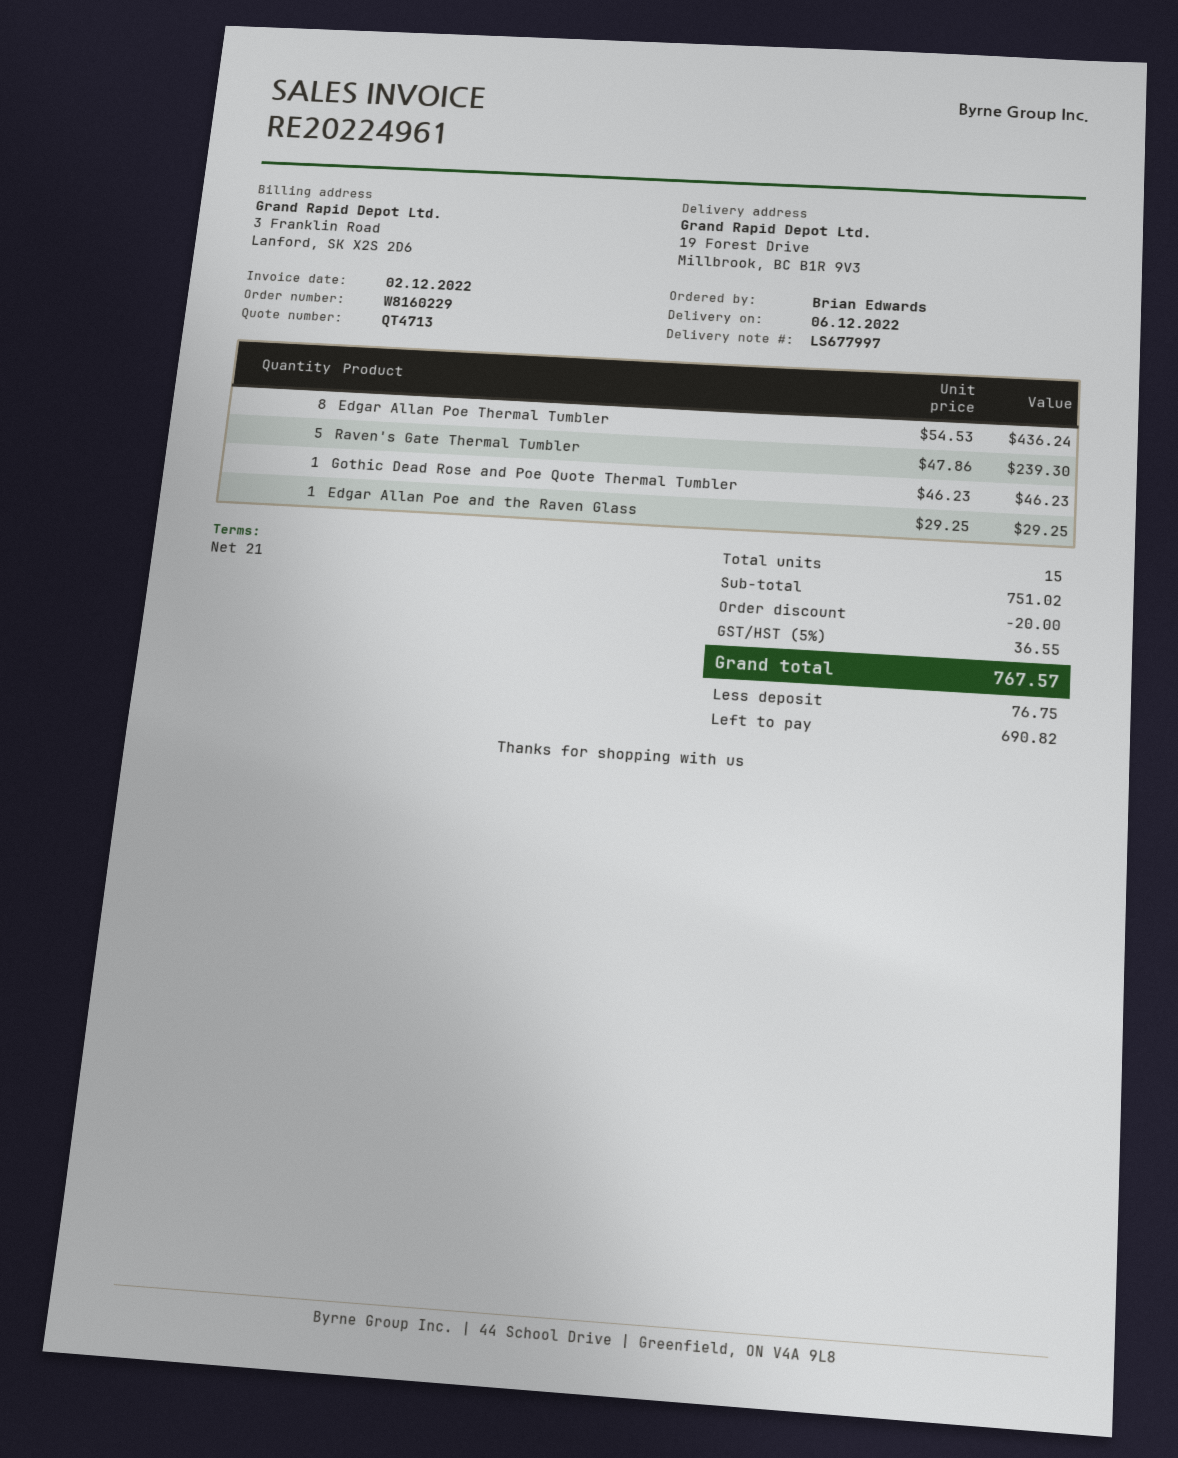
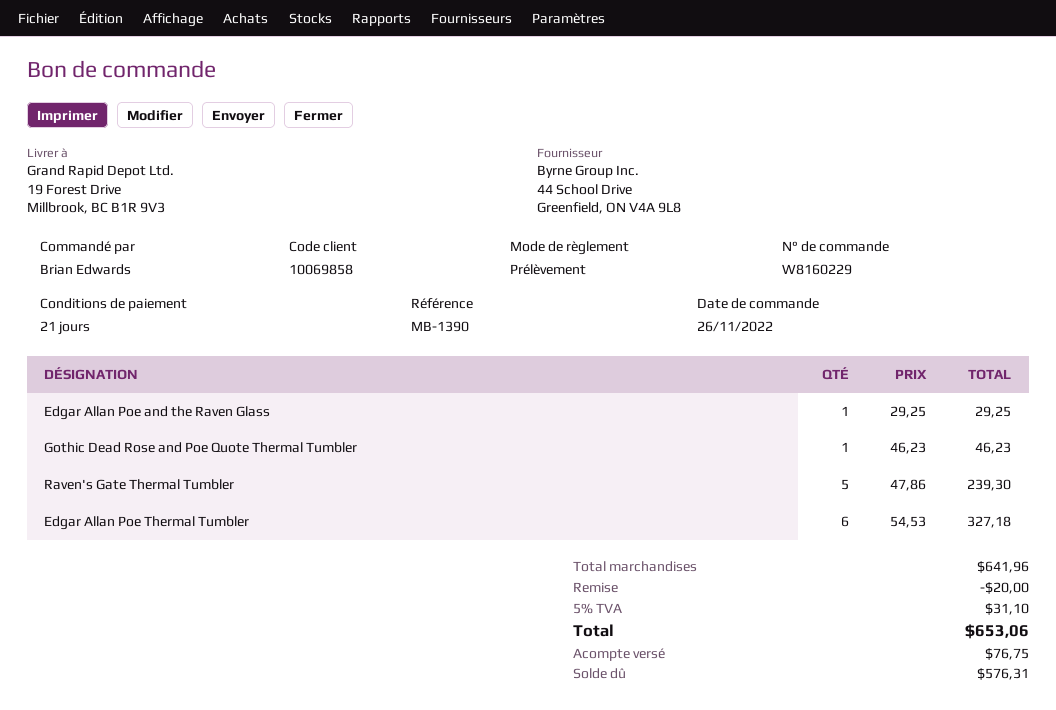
Edgar Allan Poe Thermal Tumbler: 8 x 54.53 = 436.24 -> 6 x 54.53 = 327.18
subtotal: 751.02 -> 641.96
tax: 5% = 36.55 -> 5% = 31.10
total: 767.57 -> 653.06
balance: 690.82 -> 576.31

